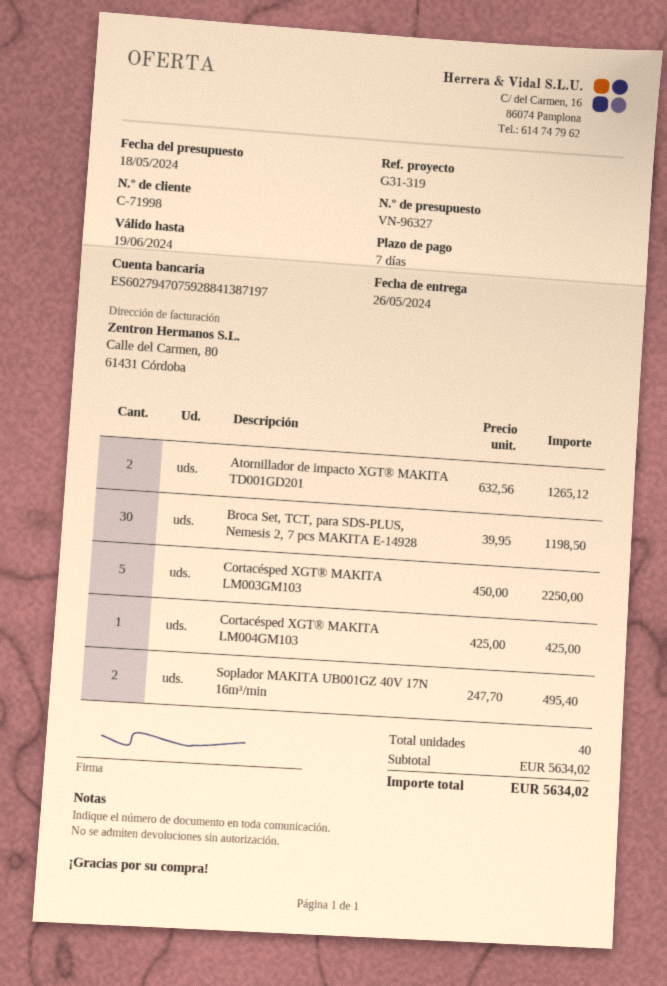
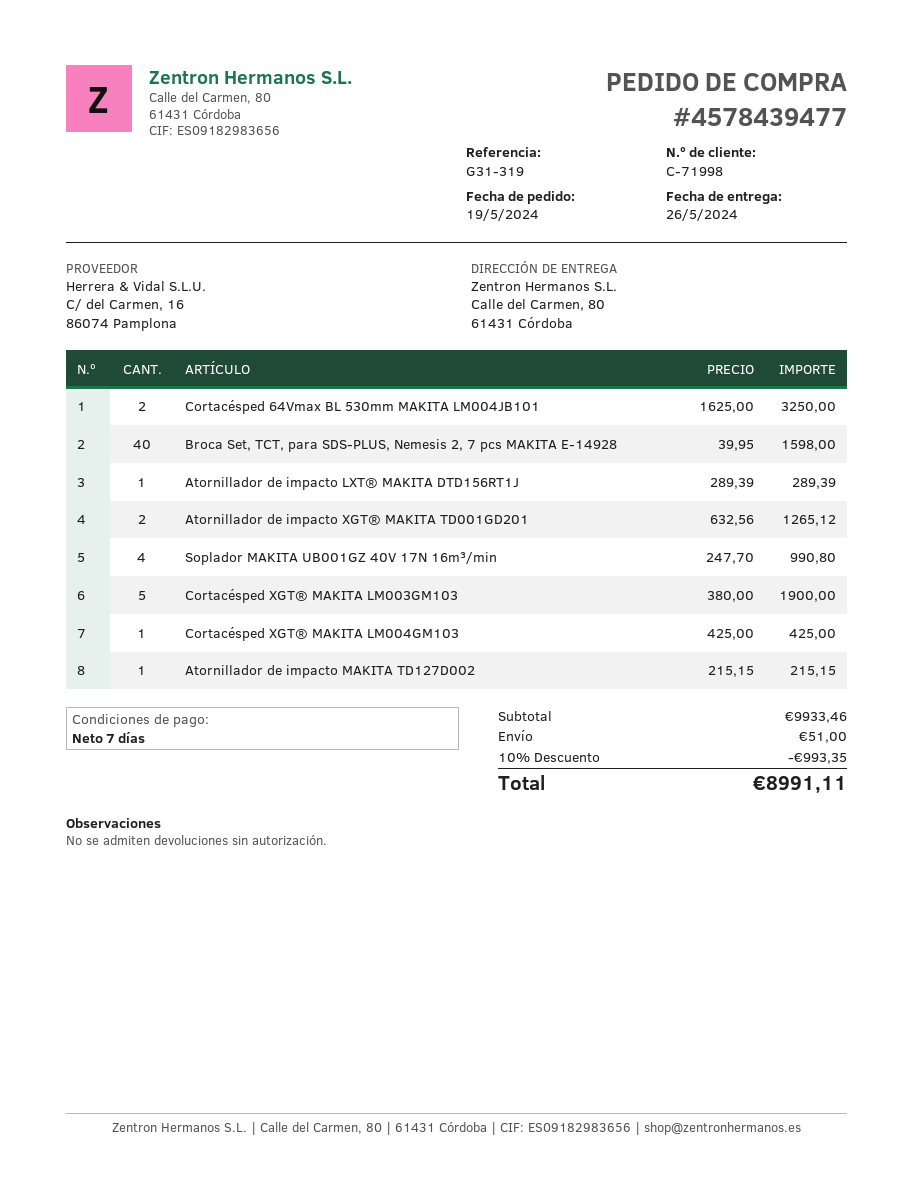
Broca Set, TCT, para SDS-PLUS, Nemesis 2, 7 pcs MAKITA E-14928: 30 x 39.95 = 1198.50 -> 40 x 39.95 = 1598.00
Cortacésped XGT® MAKITA LM003GM103: 5 x 450.00 = 2250.00 -> 5 x 380.00 = 1900.00
Soplador MAKITA UB001GZ 40V 17N 16m³/min: 2 x 247.70 = 495.40 -> 4 x 247.70 = 990.80
Cortacésped 64Vmax BL 530mm MAKITA LM004JB101: none -> 2 x 1625.00 = 3250.00
Atornillador de impacto LXT® MAKITA DTD156RT1J: none -> 1 x 289.39 = 289.39
Atornillador de impacto MAKITA TD127D002: none -> 1 x 215.15 = 215.15
subtotal: 5634.02 -> 9933.46
discount: none -> 10% = 993.35
shipping: none -> 51.00
total: 5634.02 -> 8991.11

